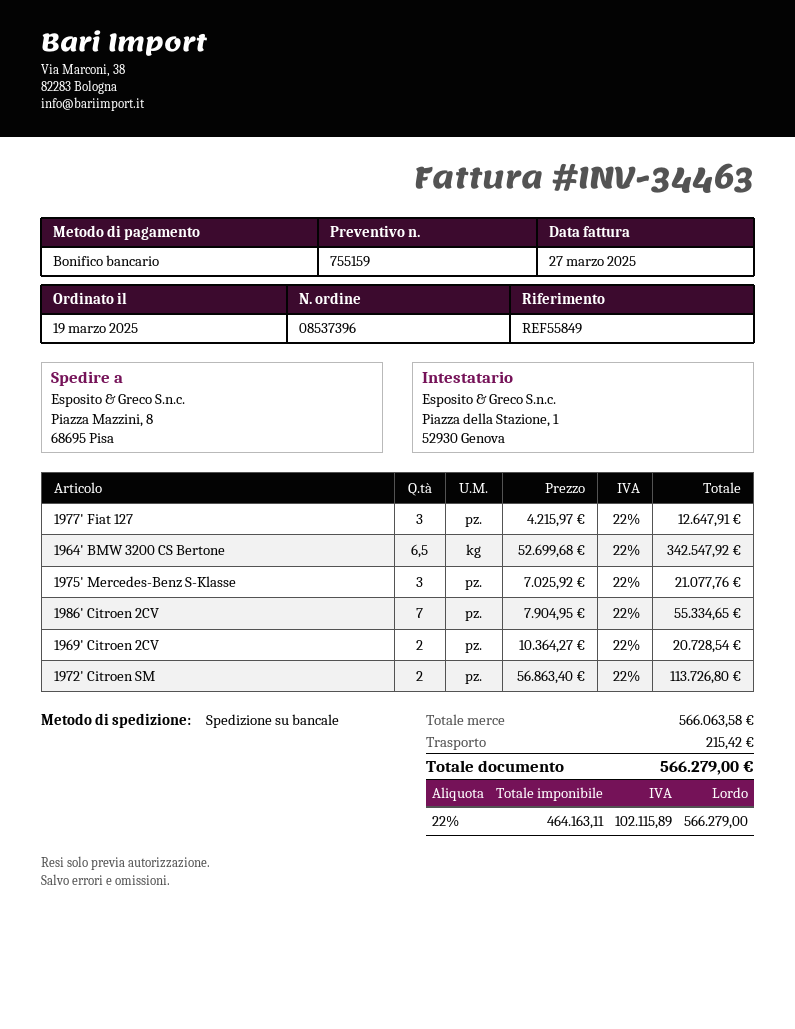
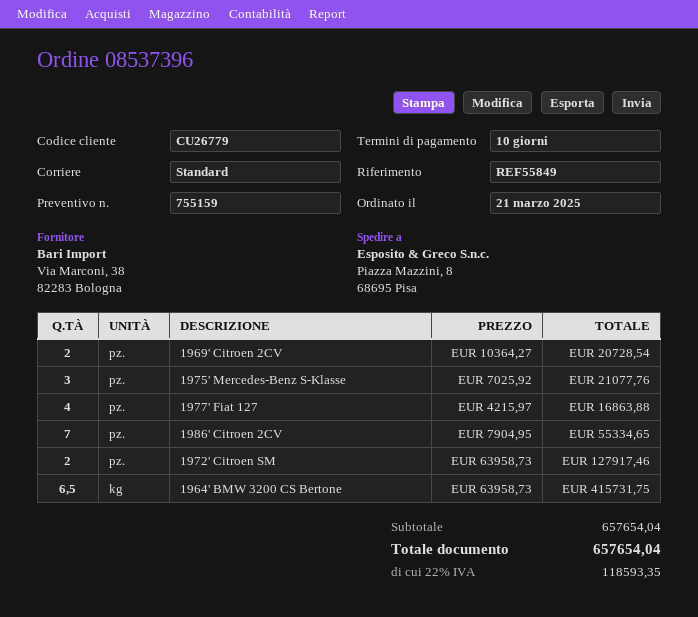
order date: 2025-03-19 -> 2025-03-21
shipping method: pallet freight -> standard
1977' Fiat 127: 3 x 4215.97 = 12647.91 -> 4 x 4215.97 = 16863.88
1964' BMW 3200 CS Bertone: 6.5 x 52699.68 = 342547.92 -> 6.5 x 63958.73 = 415731.75
1972' Citroen SM: 2 x 56863.40 = 113726.80 -> 2 x 63958.73 = 127917.46
subtotal: 566063.58 -> 657654.04
shipping: 215.42 -> none
tax: 22% = 102115.89 -> 22% = 118593.35
total: 566279.00 -> 657654.04

